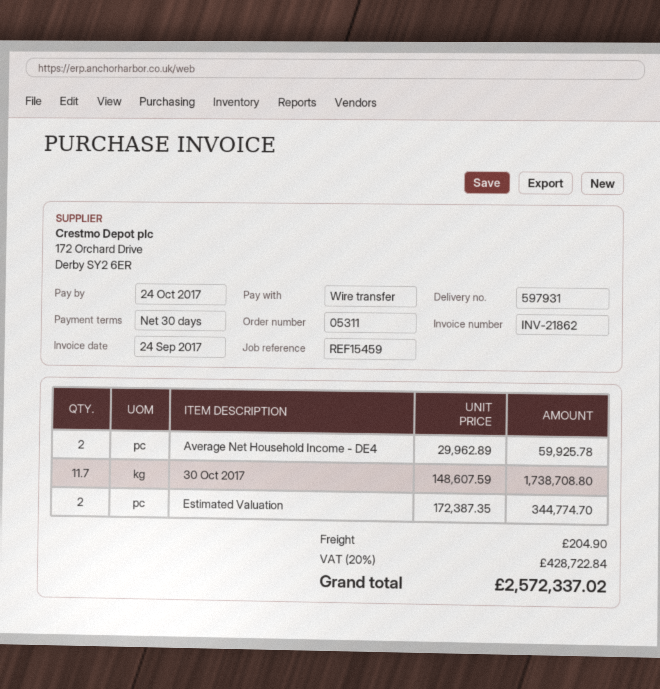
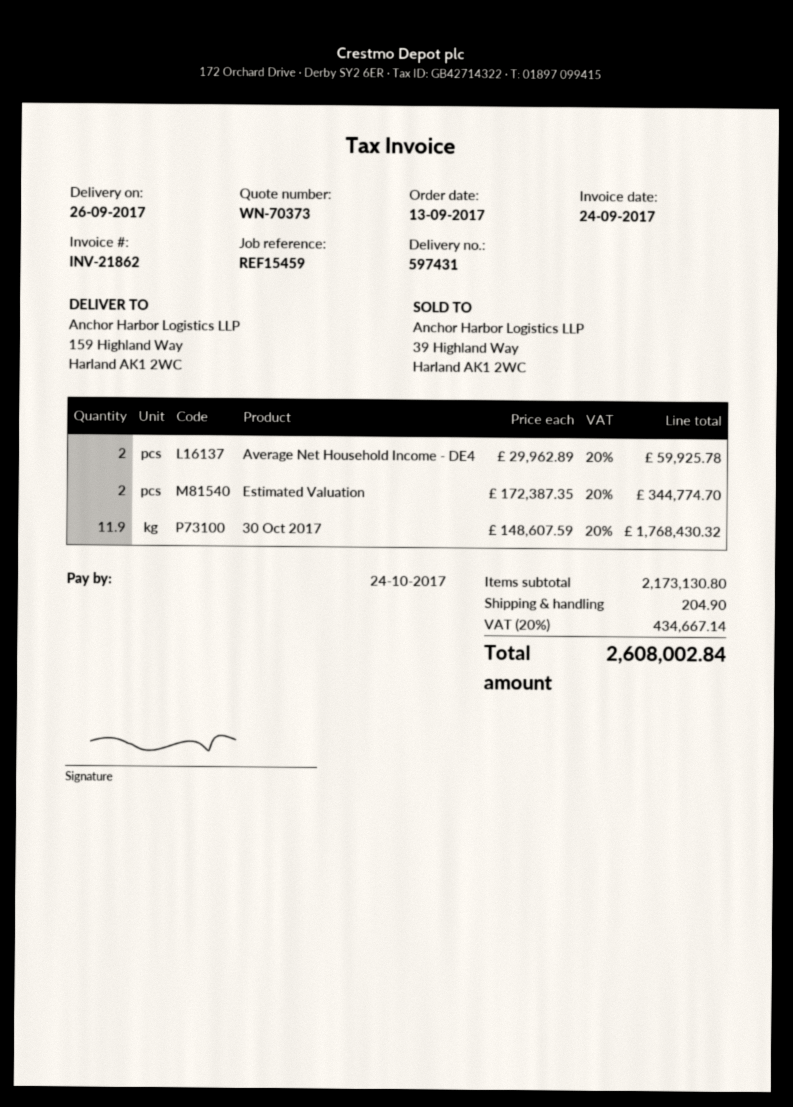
delivery note number: 597931 -> 597431
30 Oct 2017: 11.7 x 148607.59 = 1738708.80 -> 11.9 x 148607.59 = 1768430.32
tax: 20% = 428722.84 -> 20% = 434667.14
total: 2572337.02 -> 2608002.84

